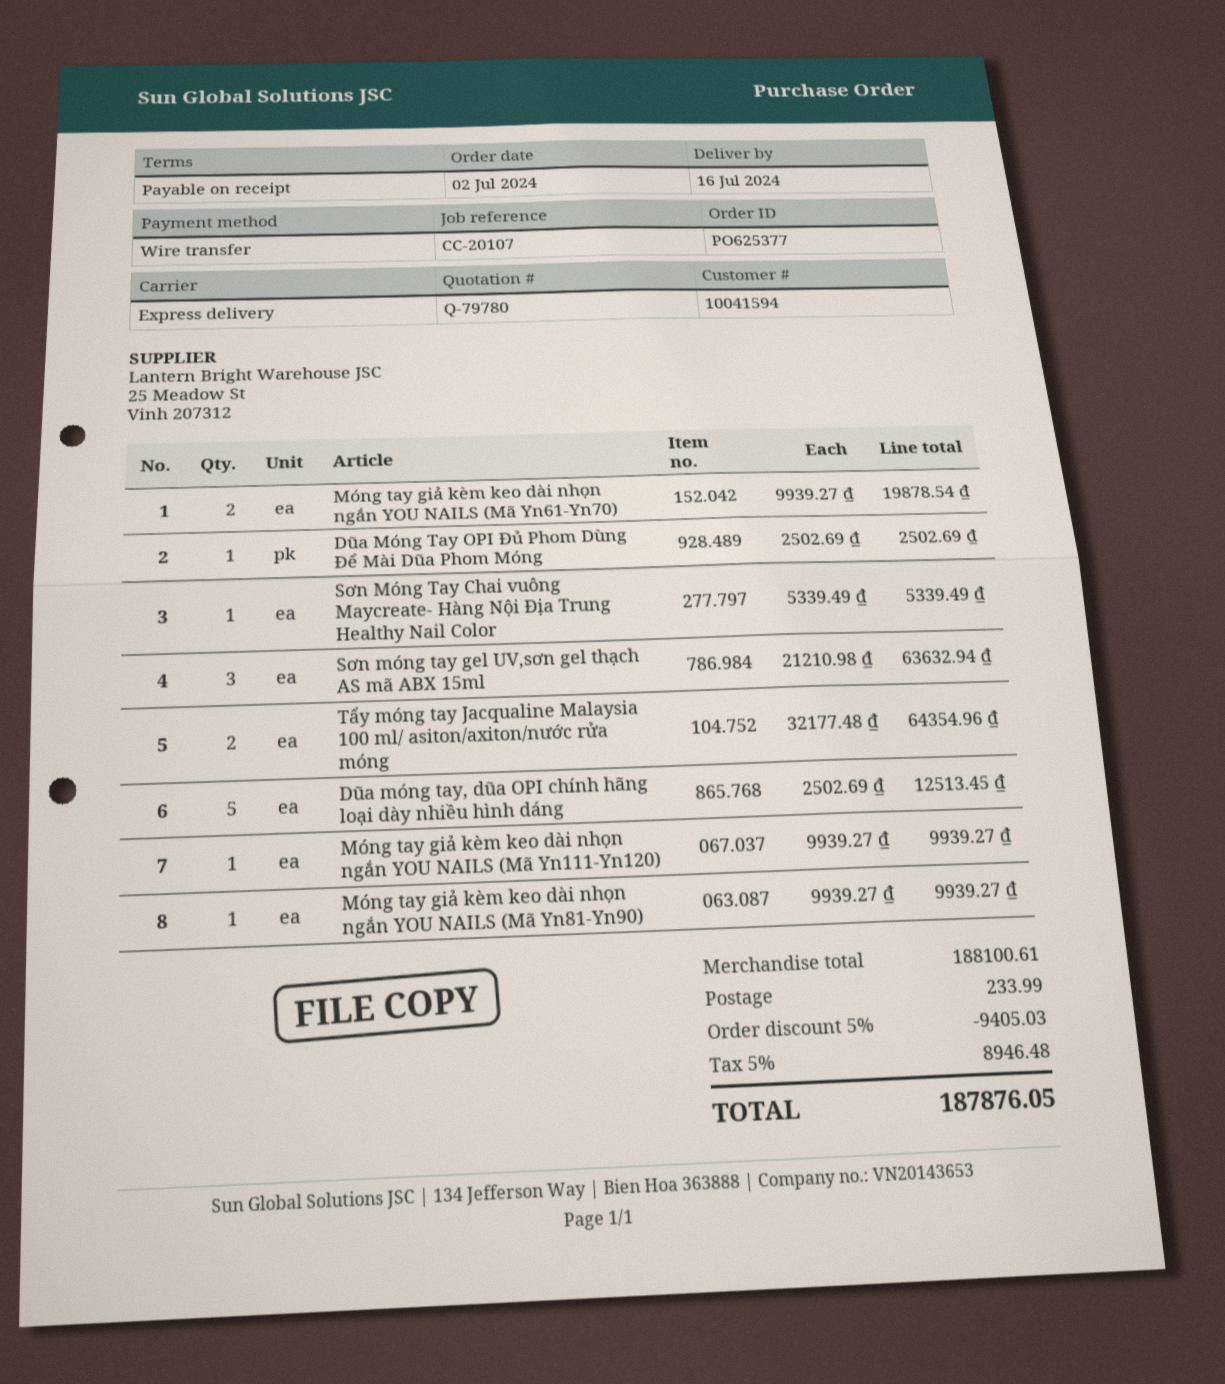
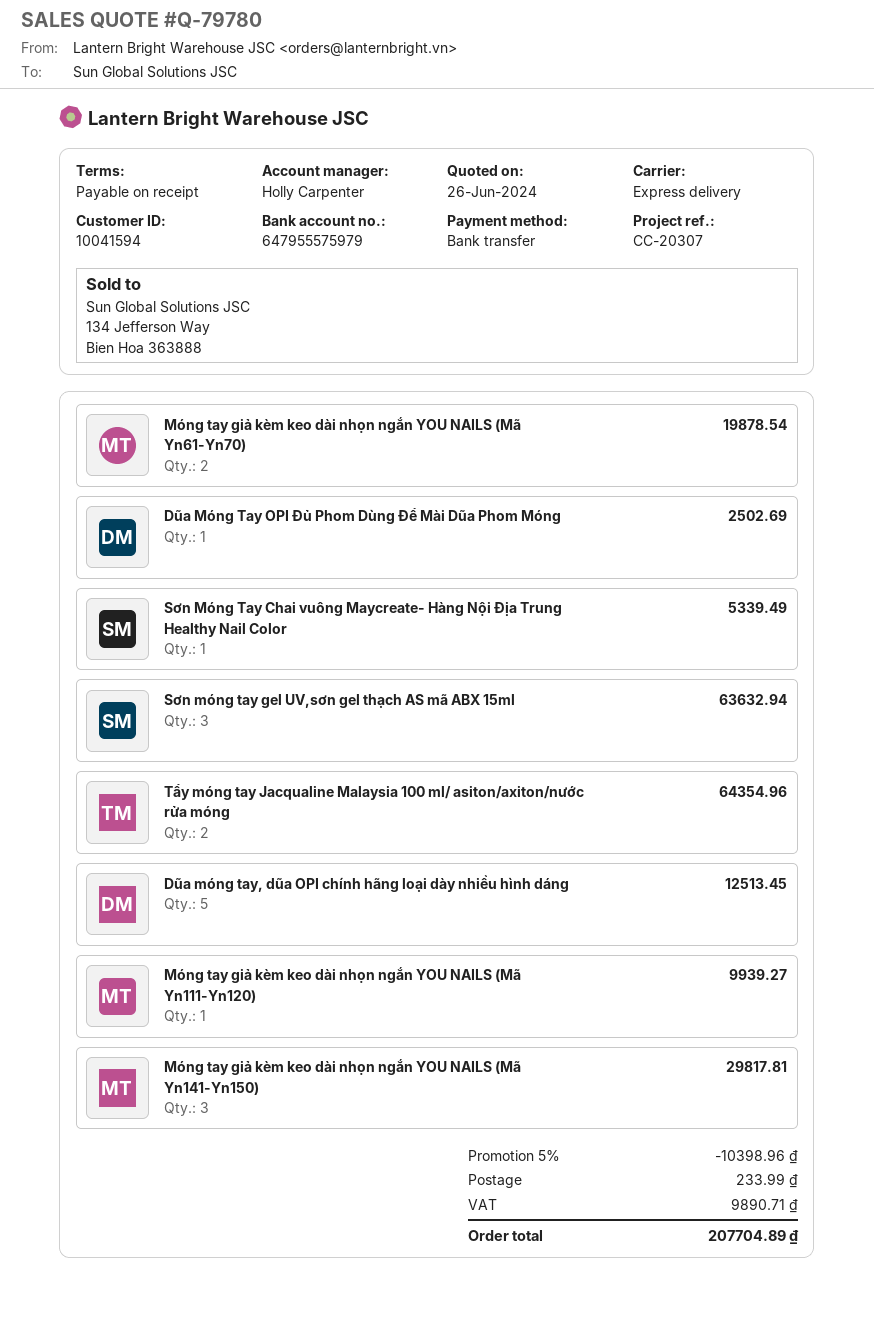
reference: CC-20107 -> CC-20307
Móng tay giả kèm keo dài nhọn ngắn YOU NAILS (Mã Yn81-Yn90): 1 for 9939.27 -> none
Móng tay giả kèm keo dài nhọn ngắn YOU NAILS (Mã Yn141-Yn150): none -> 3 for 29817.81
discount: 5% = 9405.03 -> 5% = 10398.96
tax: 8946.48 -> 9890.71
total: 187876.05 -> 207704.89

